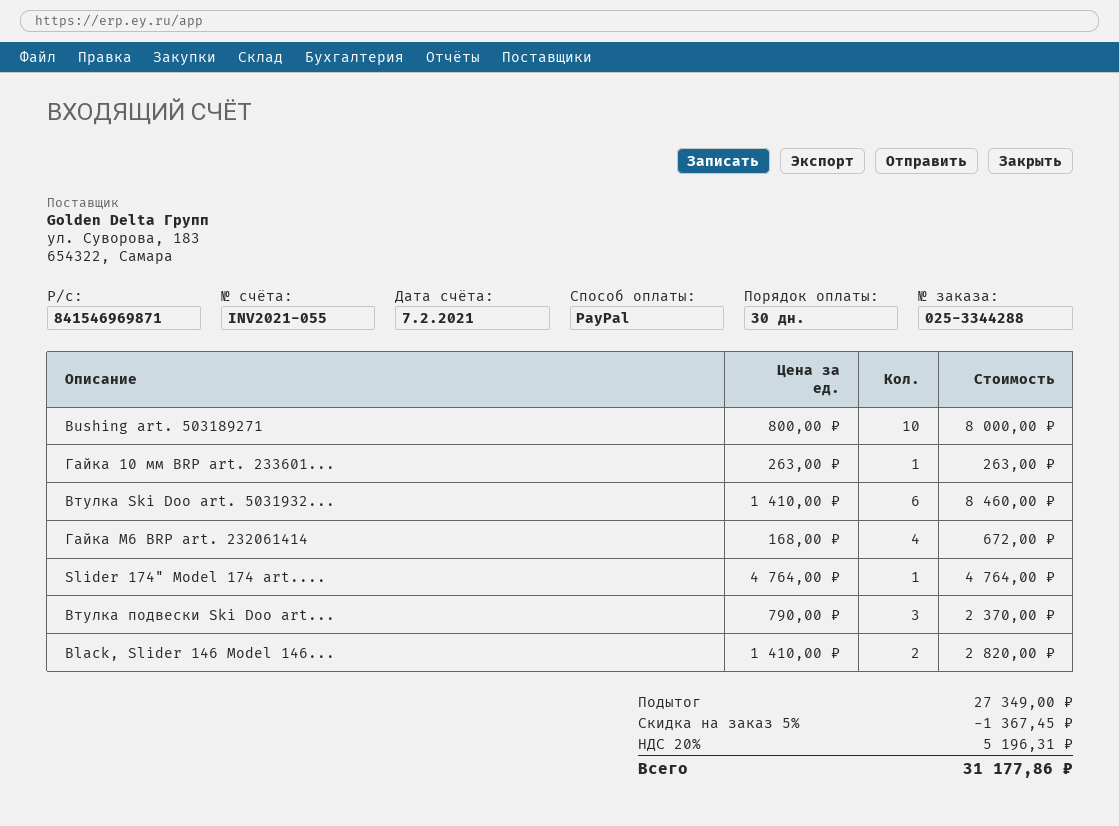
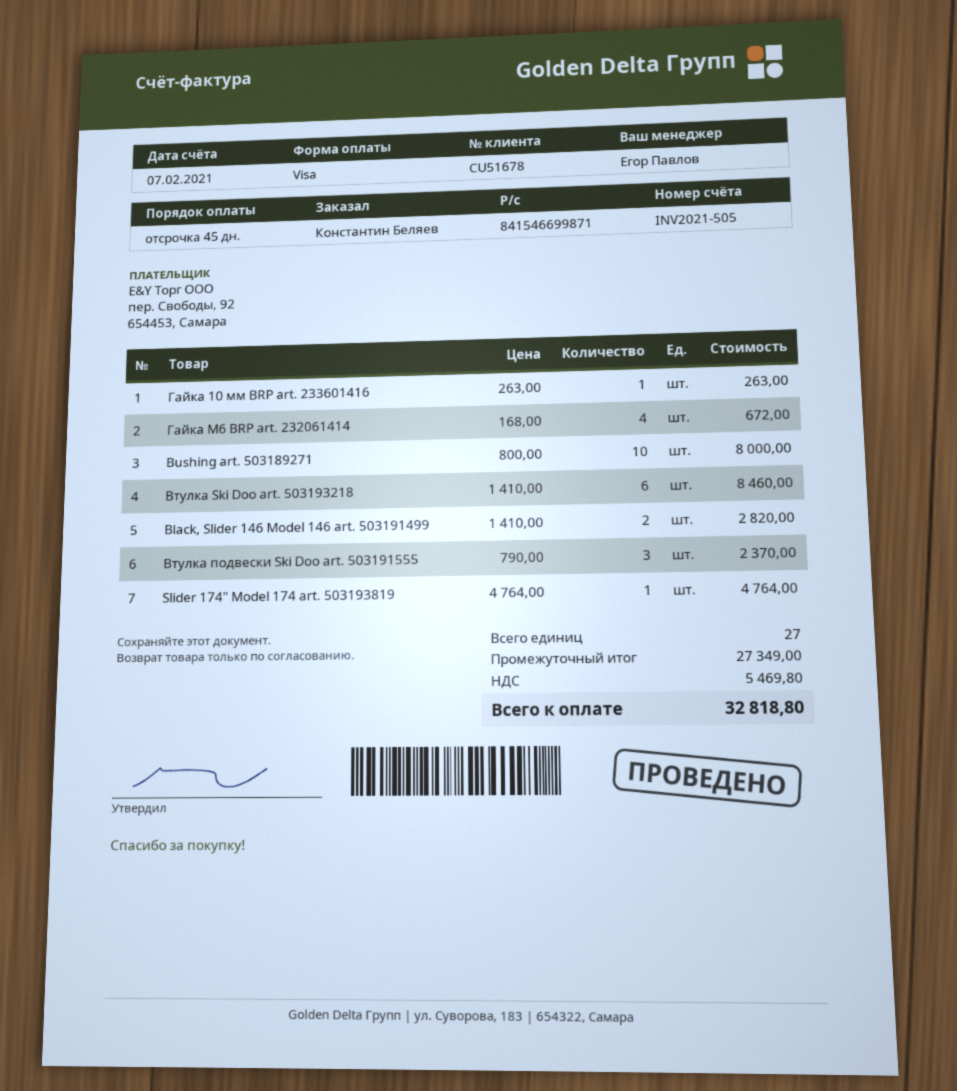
invoice number: INV2021-055 -> INV2021-505
payment terms: 30 days -> 45 days
payment method: PayPal -> Visa
bank account: 841546969871 -> 841546699871
discount: 5% = 1367.45 -> none
tax: 5196.31 -> 5469.80
total: 31177.86 -> 32818.80

